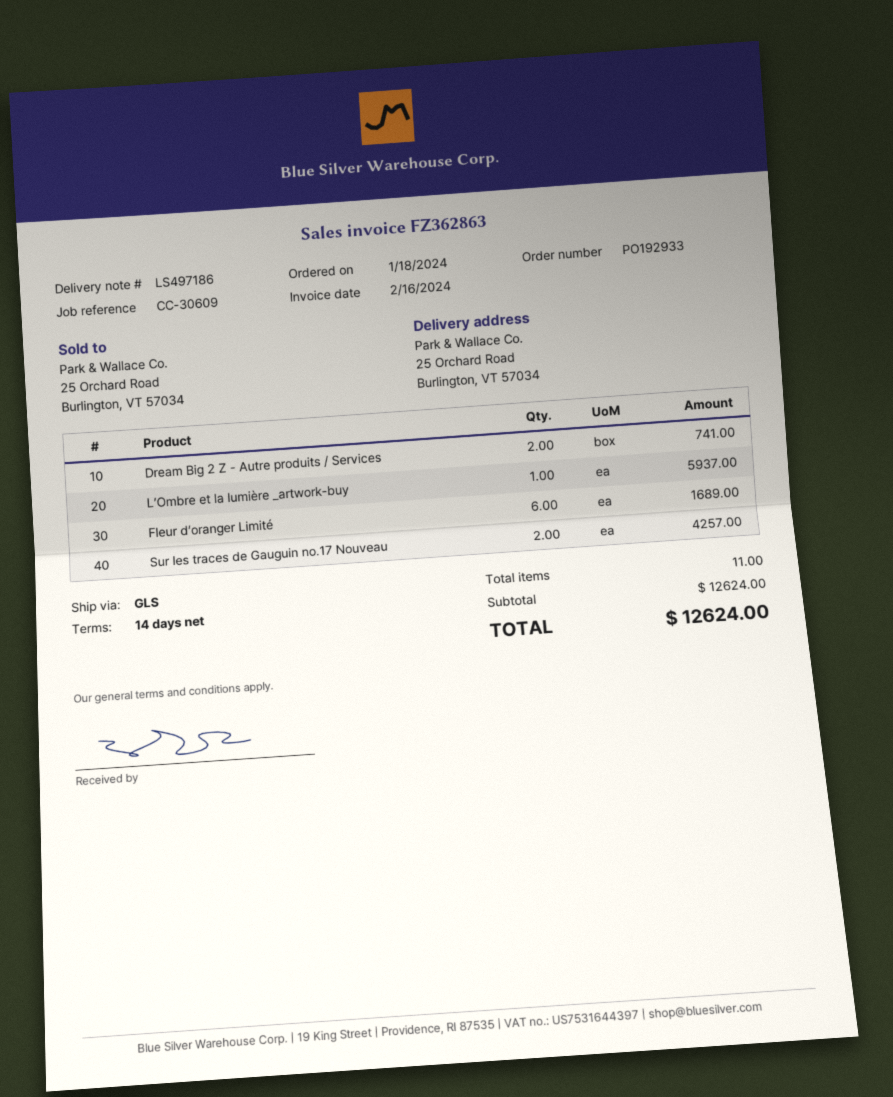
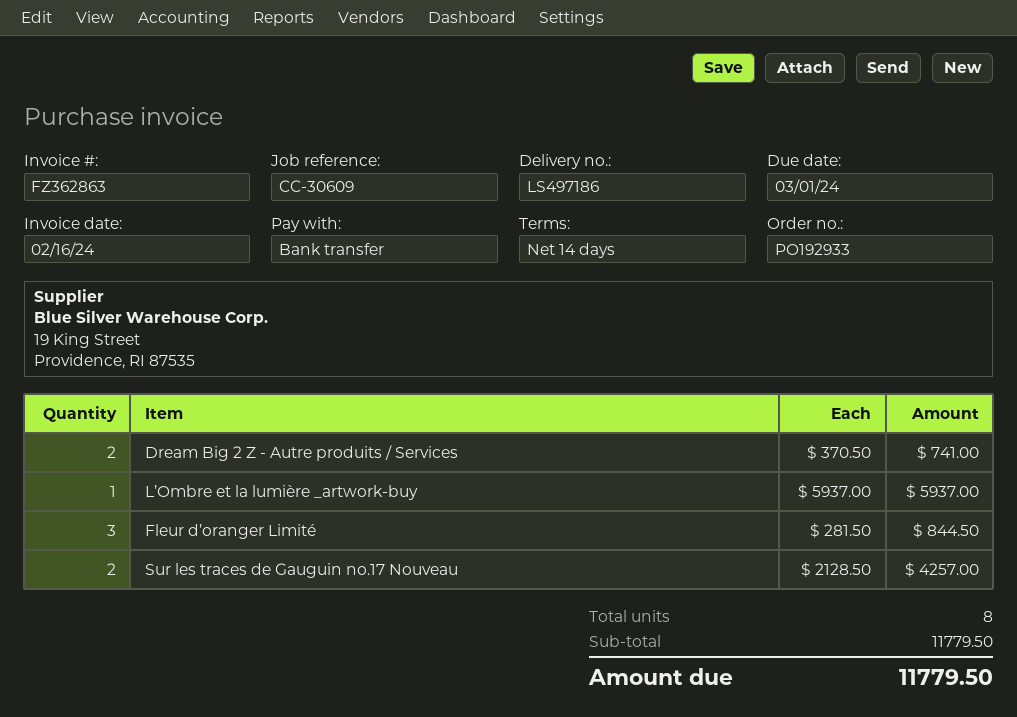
Fleur d’oranger Limité: 6 for 1689.00 -> 3 for 844.50
total quantity: 11 -> 8
subtotal: 12624.00 -> 11779.50
total: 12624.00 -> 11779.50

